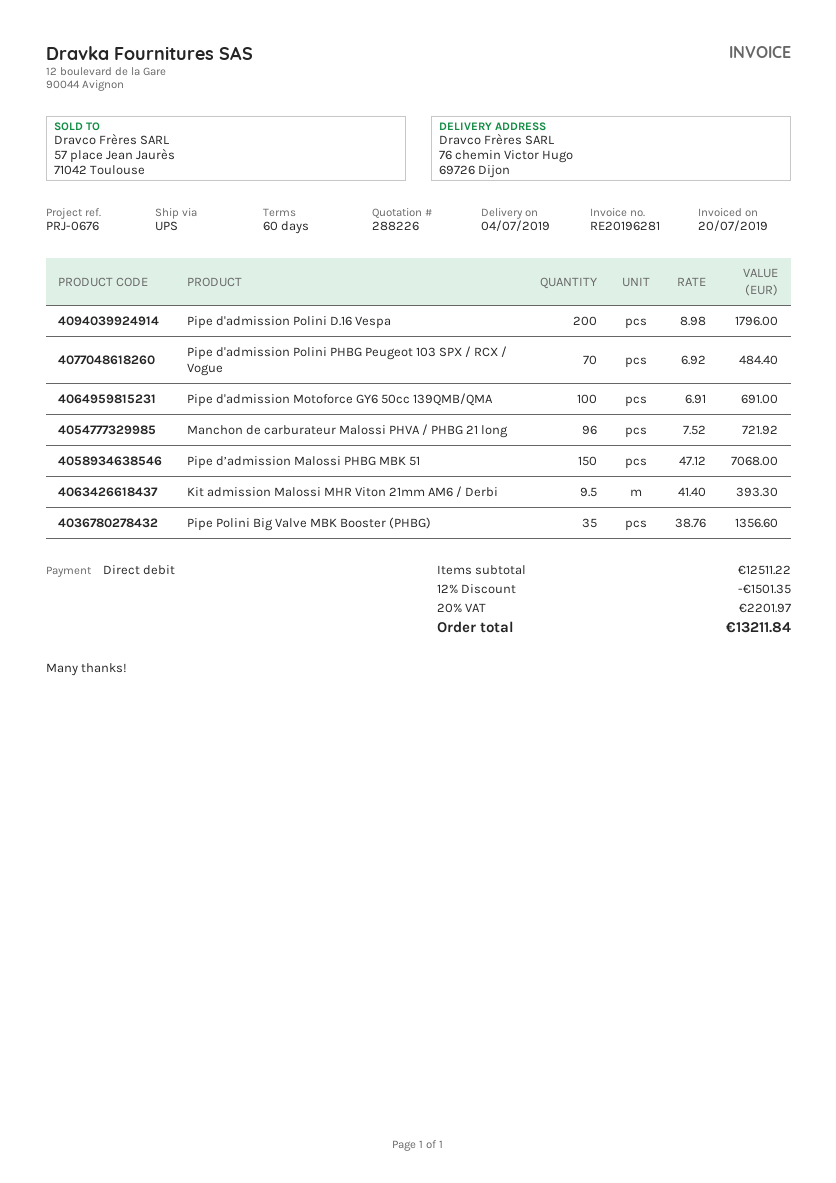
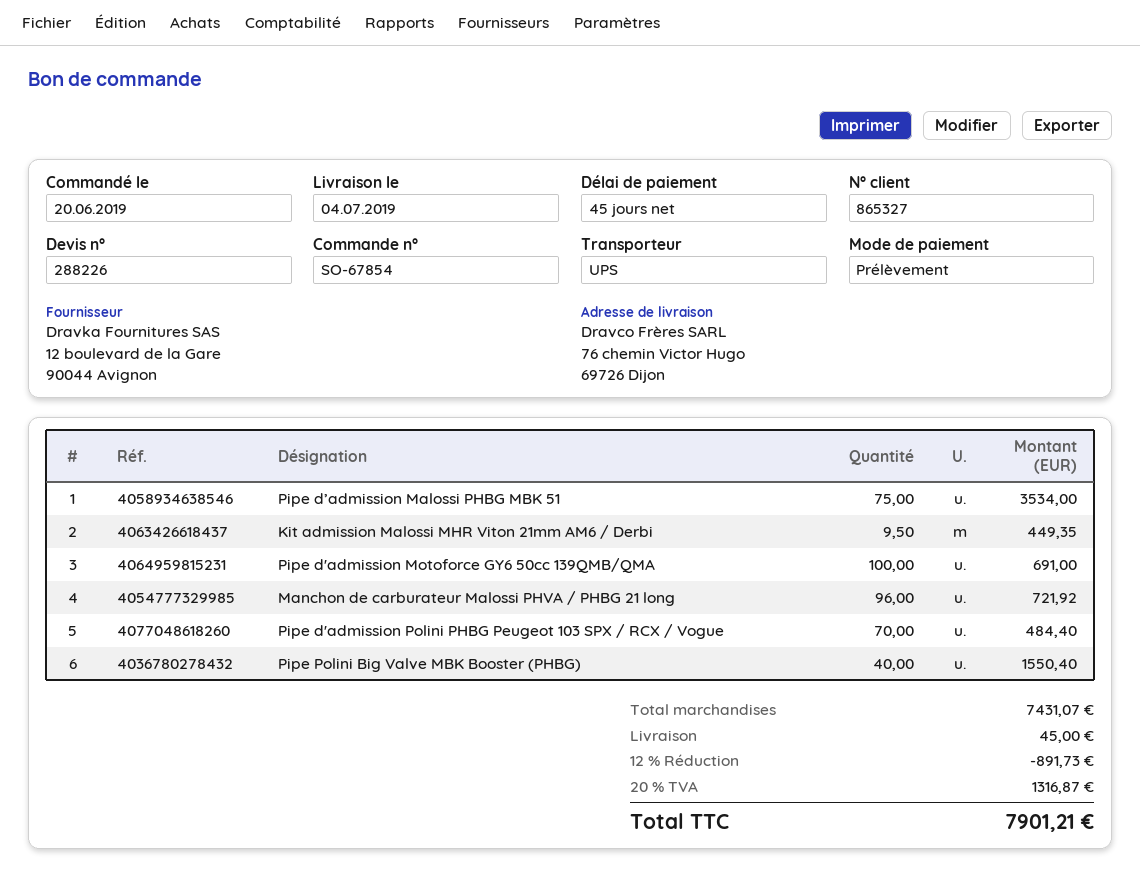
payment terms: 60 days -> 45 days
Pipe d'admission Polini D.16 Vespa: 200 for 1796.00 -> none
Pipe d’admission Malossi PHBG MBK 51: 150 for 7068.00 -> 75 for 3534.00
Kit admission Malossi MHR Viton 21mm AM6 / Derbi: 9.5 for 393.30 -> 9.5 for 449.35
Pipe Polini Big Valve MBK Booster (PHBG): 35 for 1356.60 -> 40 for 1550.40
subtotal: 12511.22 -> 7431.07
discount: 12% = 1501.35 -> 12% = 891.73
shipping: none -> 45.00
tax: 20% = 2201.97 -> 20% = 1316.87
total: 13211.84 -> 7901.21

